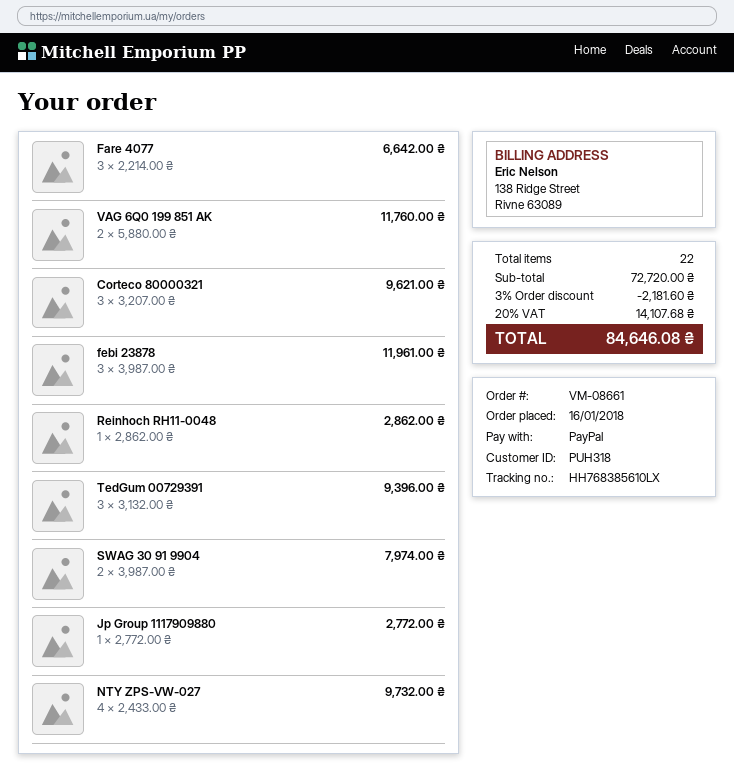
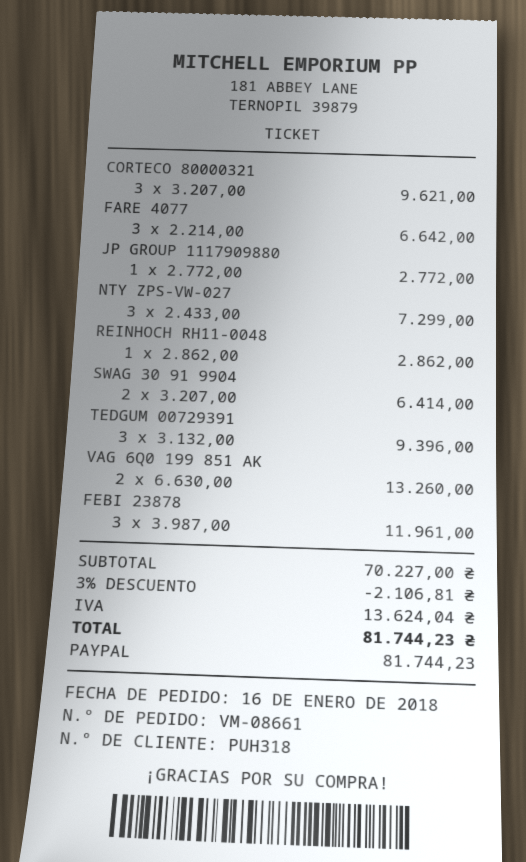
VAG 6Q0 199 851 AK: 2 x 5880.00 = 11760.00 -> 2 x 6630.00 = 13260.00
SWAG 30 91 9904: 2 x 3987.00 = 7974.00 -> 2 x 3207.00 = 6414.00
NTY ZPS-VW-027: 4 x 2433.00 = 9732.00 -> 3 x 2433.00 = 7299.00
subtotal: 72720.00 -> 70227.00
discount: 3% = 2181.60 -> 3% = 2106.81
tax: 14107.68 -> 13624.04
total: 84646.08 -> 81744.23

